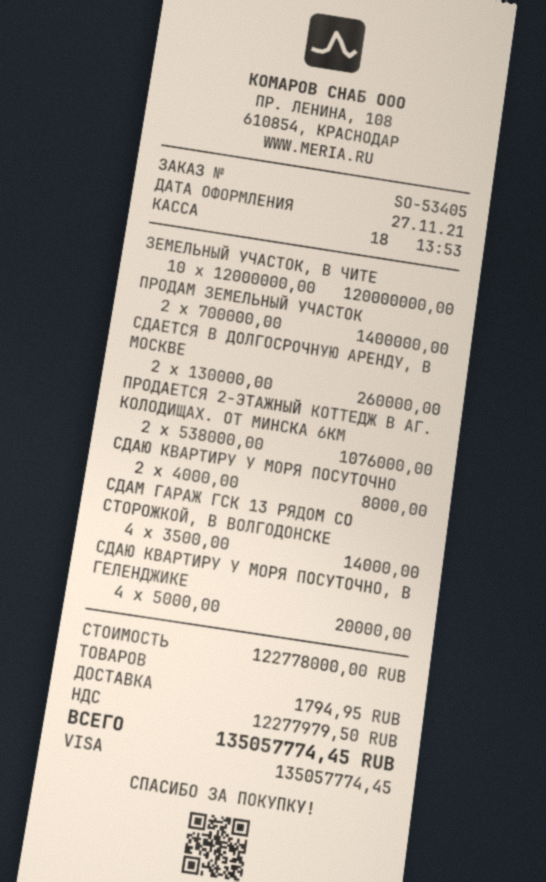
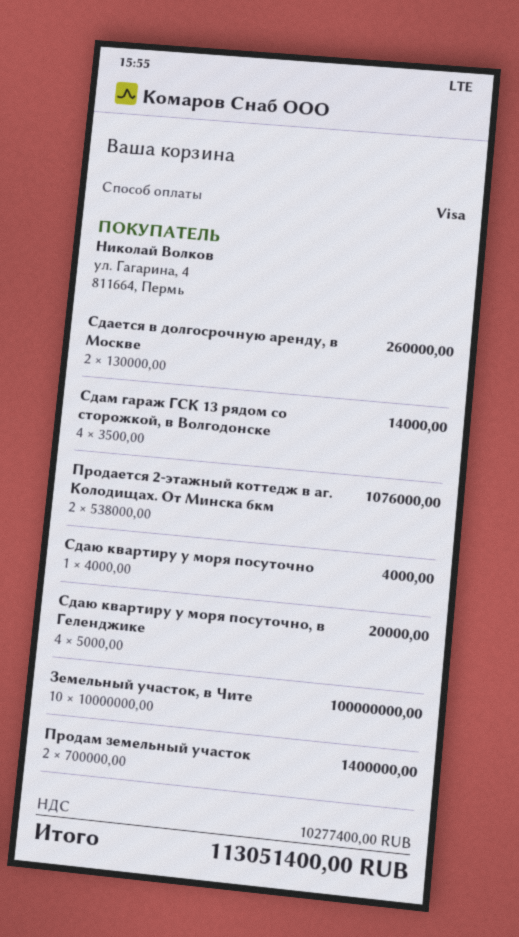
ЗЕМЕЛЬНЫЙ УЧАСТОК, В ЧИТЕ: 10 x 12000000.00 = 120000000.00 -> 10 x 10000000.00 = 100000000.00
СДАЮ КВАРТИРУ У МОРЯ ПОСУТОЧНО: 2 x 4000.00 = 8000.00 -> 1 x 4000.00 = 4000.00
shipping: 1794.95 -> none
tax: 12277979.50 -> 10277400.00
total: 135057774.45 -> 113051400.00

